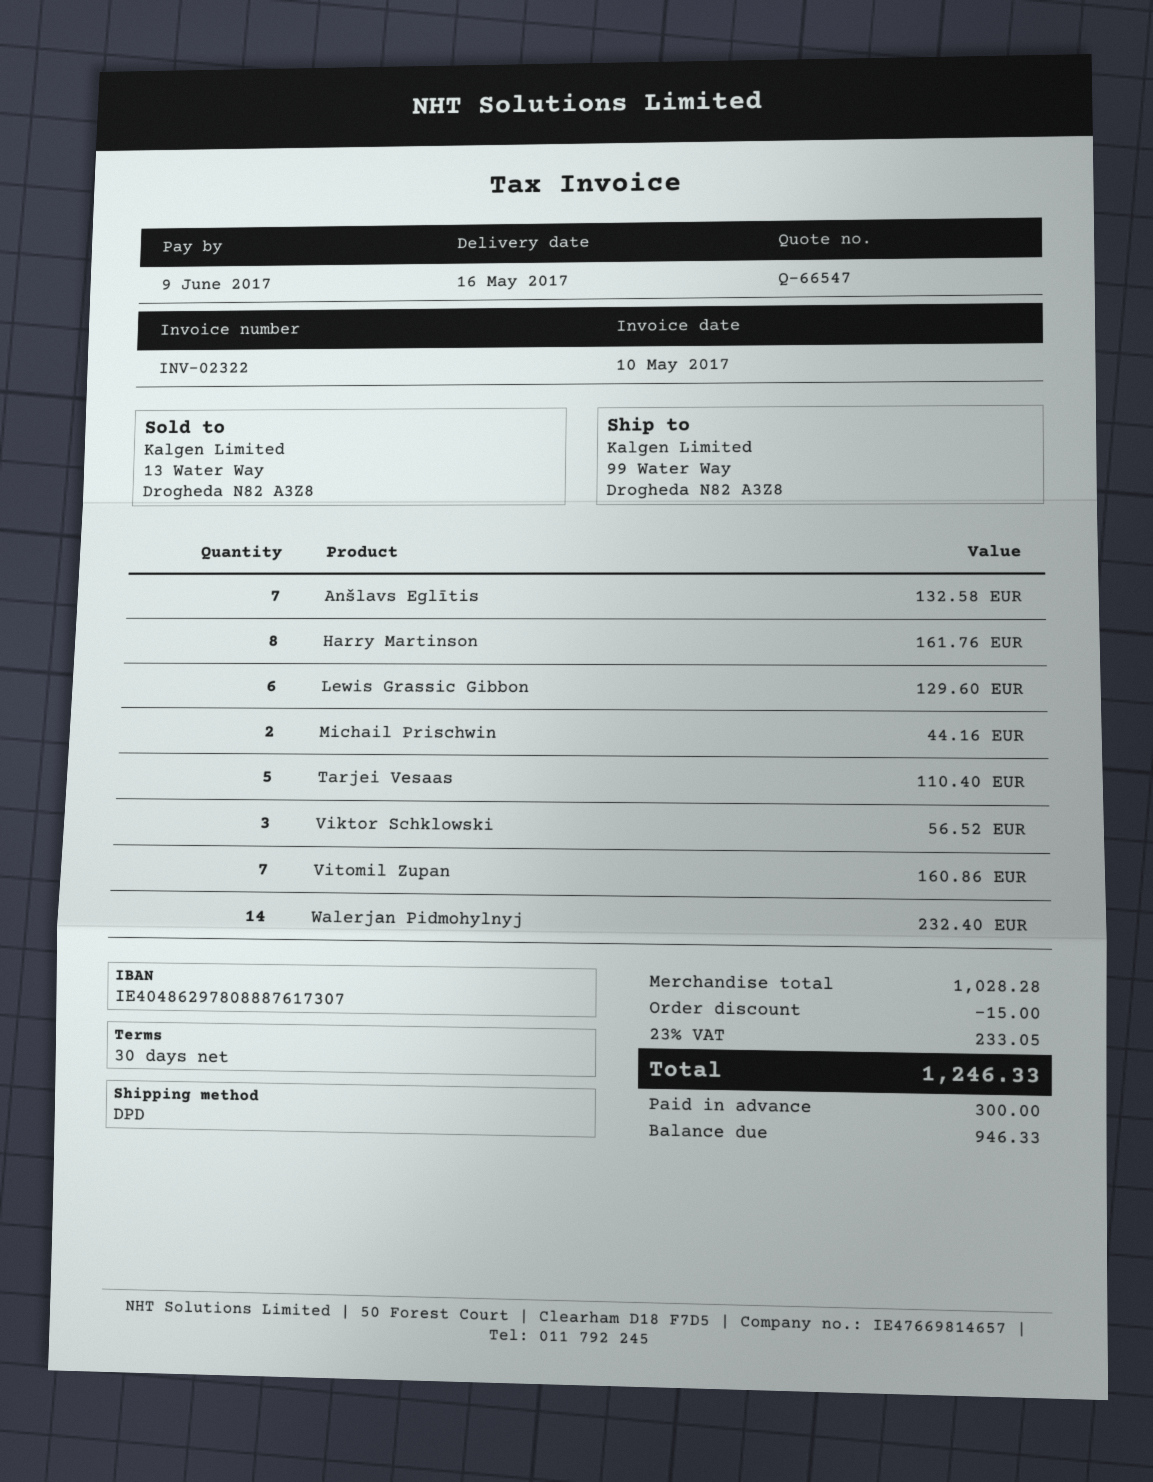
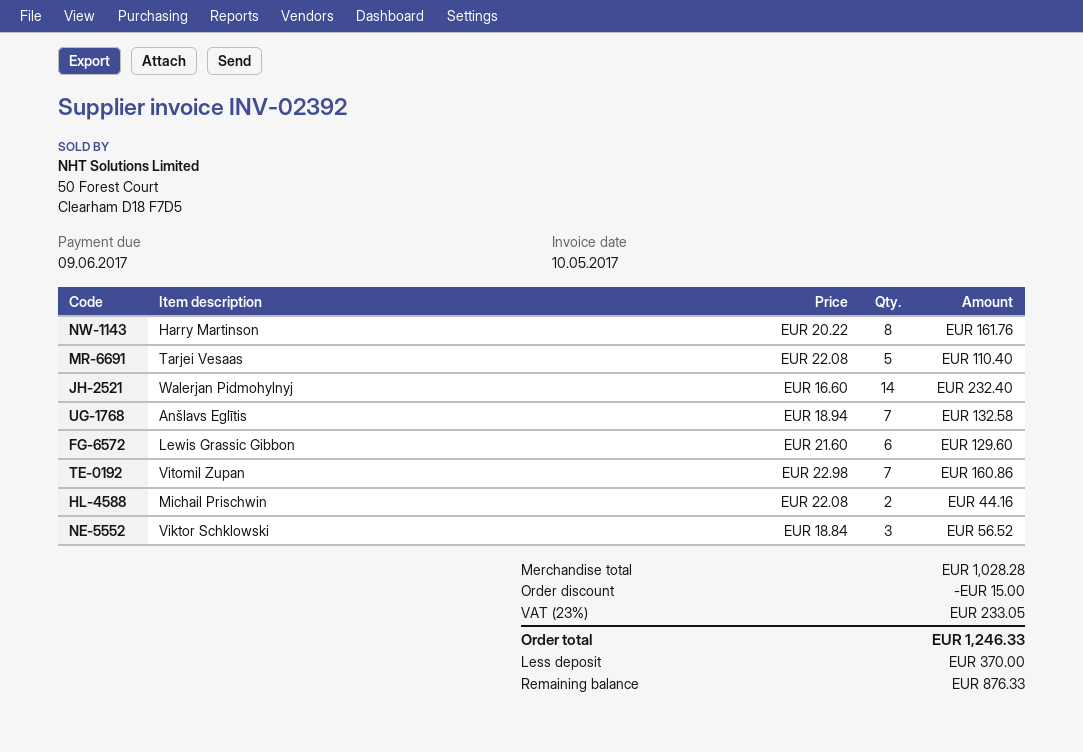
invoice number: INV-02322 -> INV-02392
deposit: 300.00 -> 370.00
balance: 946.33 -> 876.33

